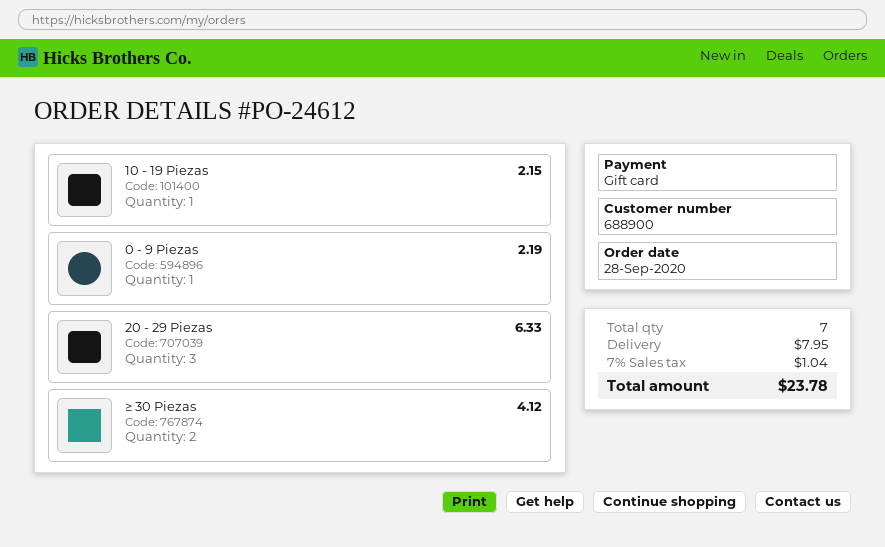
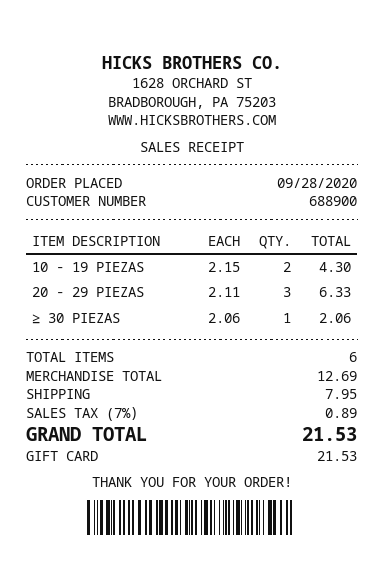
10 - 19 Piezas: 1 for 2.15 -> 2 for 4.30
0 - 9 Piezas: 1 for 2.19 -> none
≥ 30 Piezas: 2 for 4.12 -> 1 for 2.06
total quantity: 7 -> 6
tax: 7% = 1.04 -> 7% = 0.89
total: 23.78 -> 21.53

